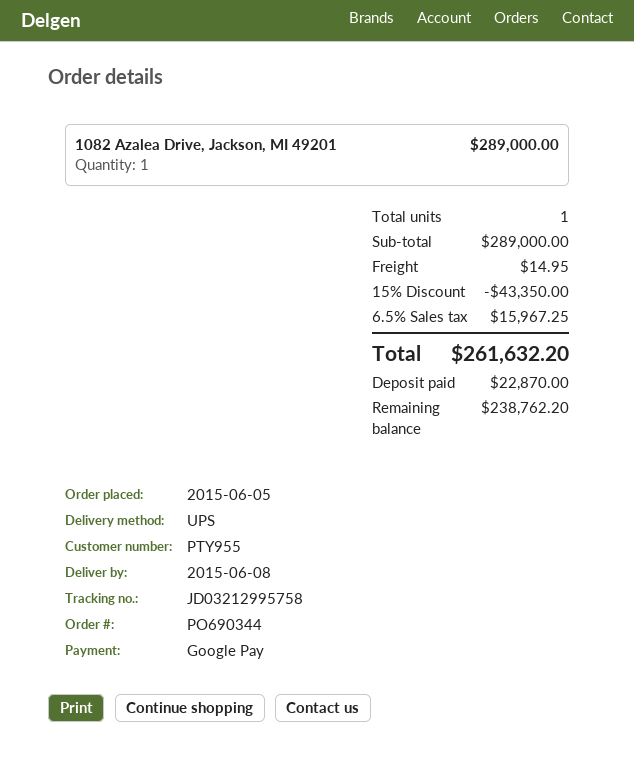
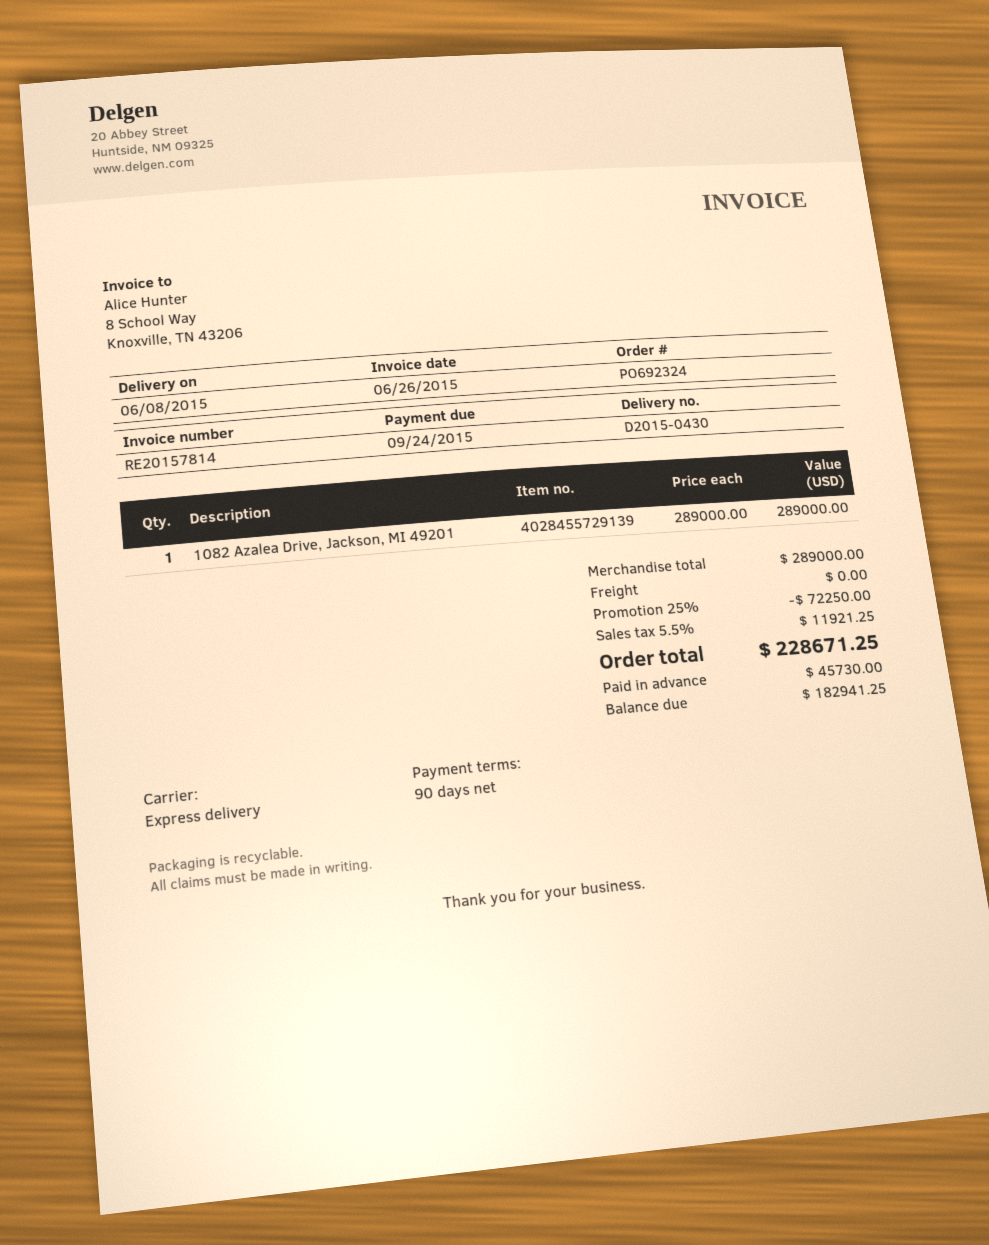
order number: PO690344 -> PO692324
shipping method: UPS -> express
discount: 15% = 43350.00 -> 25% = 72250.00
shipping: 14.95 -> 0.00
tax: 6.5% = 15967.25 -> 5.5% = 11921.25
total: 261632.20 -> 228671.25
deposit: 22870.00 -> 45730.00
balance: 238762.20 -> 182941.25

